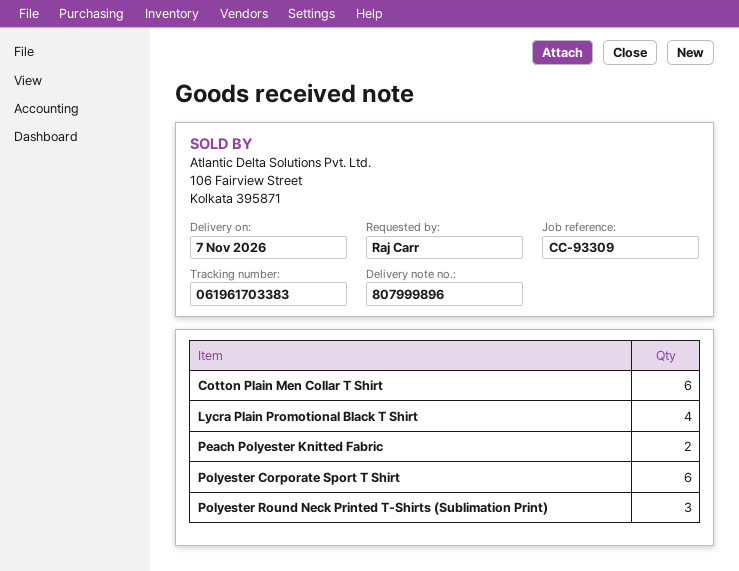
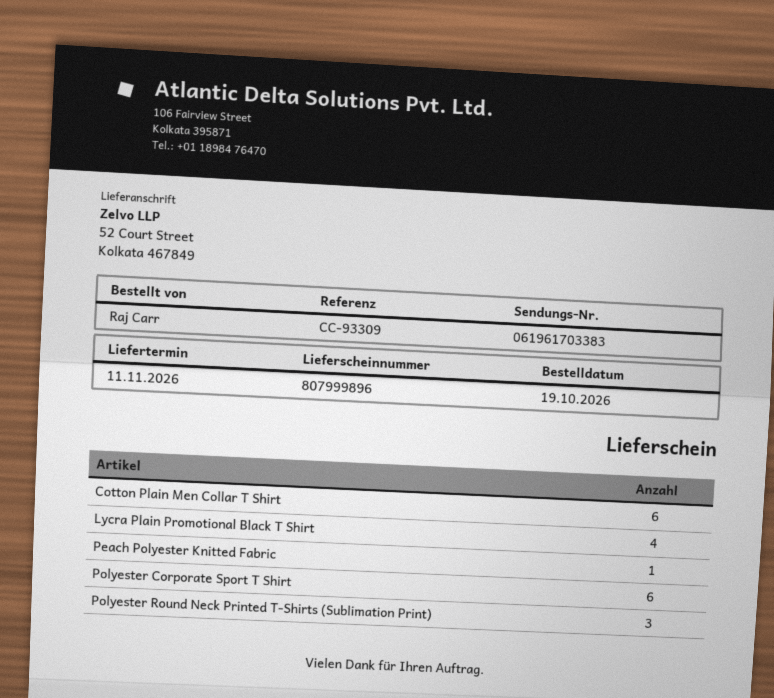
delivery date: 2026-11-07 -> 2026-11-11
Peach Polyester Knitted Fabric: 2 -> 1

